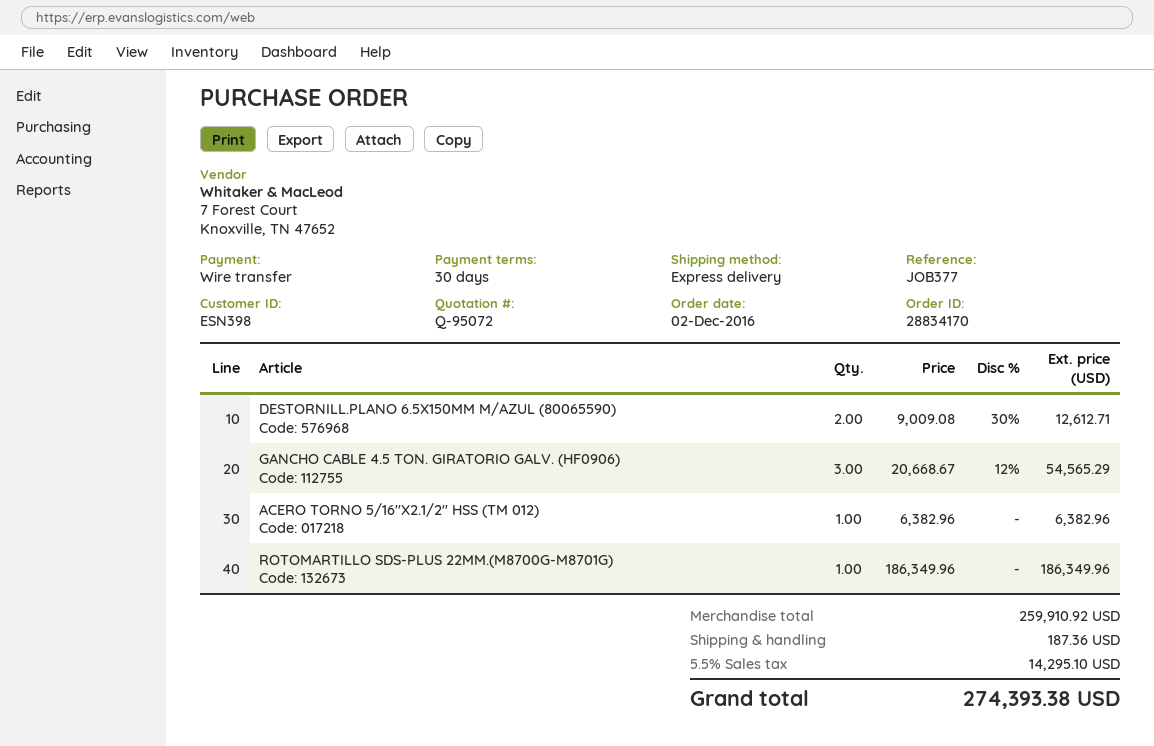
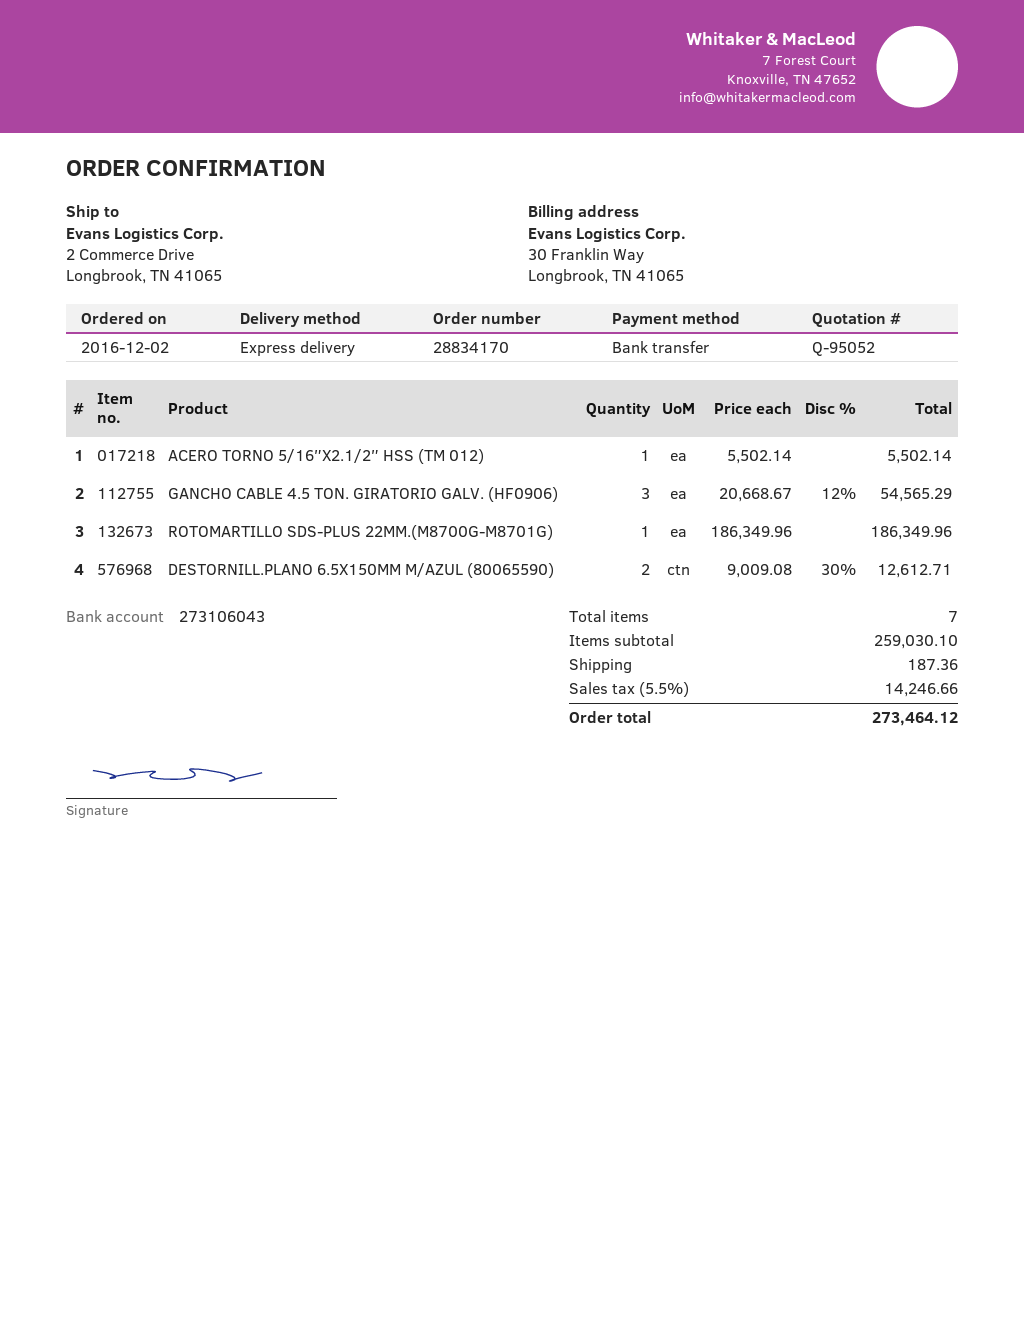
quote number: Q-95072 -> Q-95052
ACERO TORNO 5/16″X2.1/2″ HSS (TM 012): 1 x 6382.96 = 6382.96 -> 1 x 5502.14 = 5502.14
subtotal: 259910.92 -> 259030.10
tax: 5.5% = 14295.10 -> 5.5% = 14246.66
total: 274393.38 -> 273464.12

